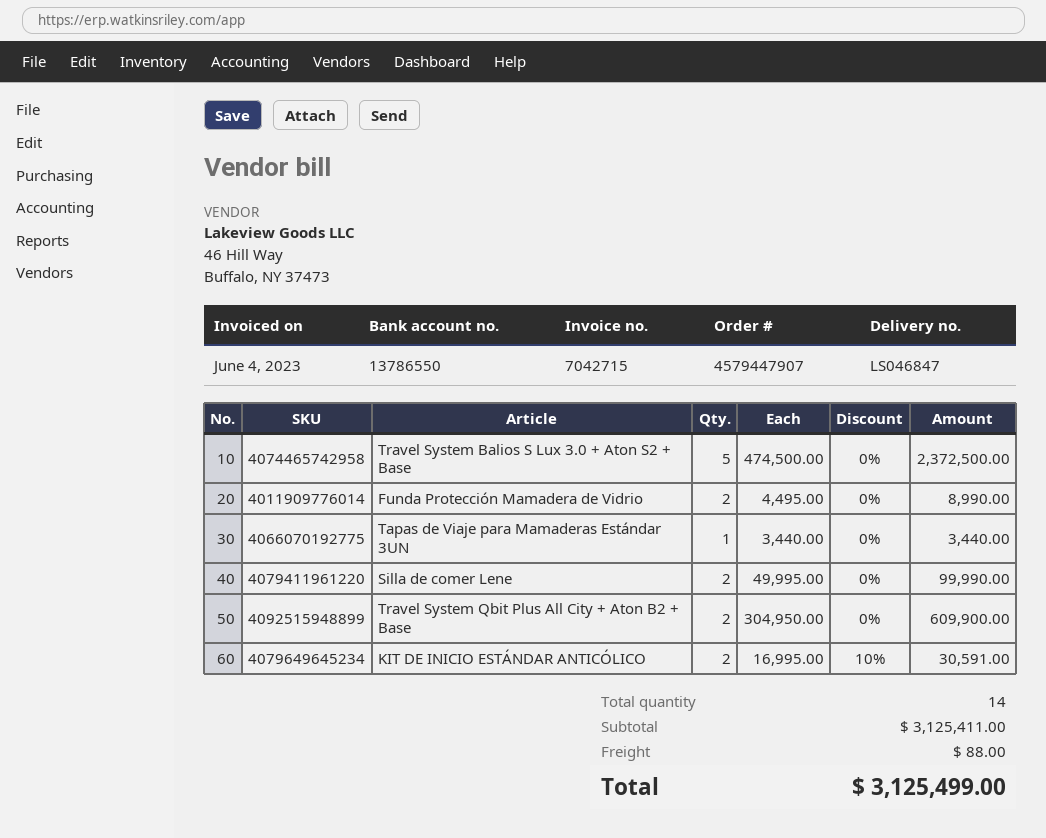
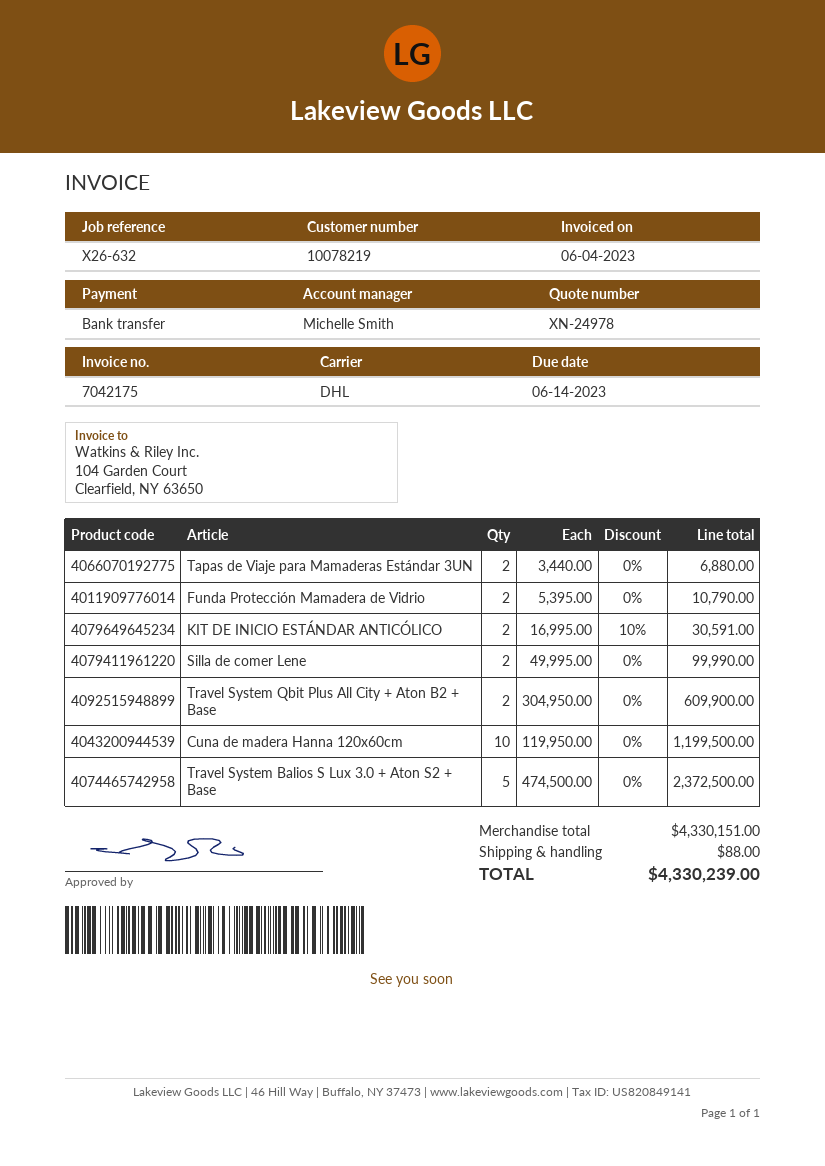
invoice number: 7042715 -> 7042175
Funda Protección Mamadera de Vidrio: 2 x 4495.00 = 8990.00 -> 2 x 5395.00 = 10790.00
Tapas de Viaje para Mamaderas Estándar 3UN: 1 x 3440.00 = 3440.00 -> 2 x 3440.00 = 6880.00
Cuna de madera Hanna 120x60cm: none -> 10 x 119950.00 = 1199500.00
subtotal: 3125411.00 -> 4330151.00
total: 3125499.00 -> 4330239.00

